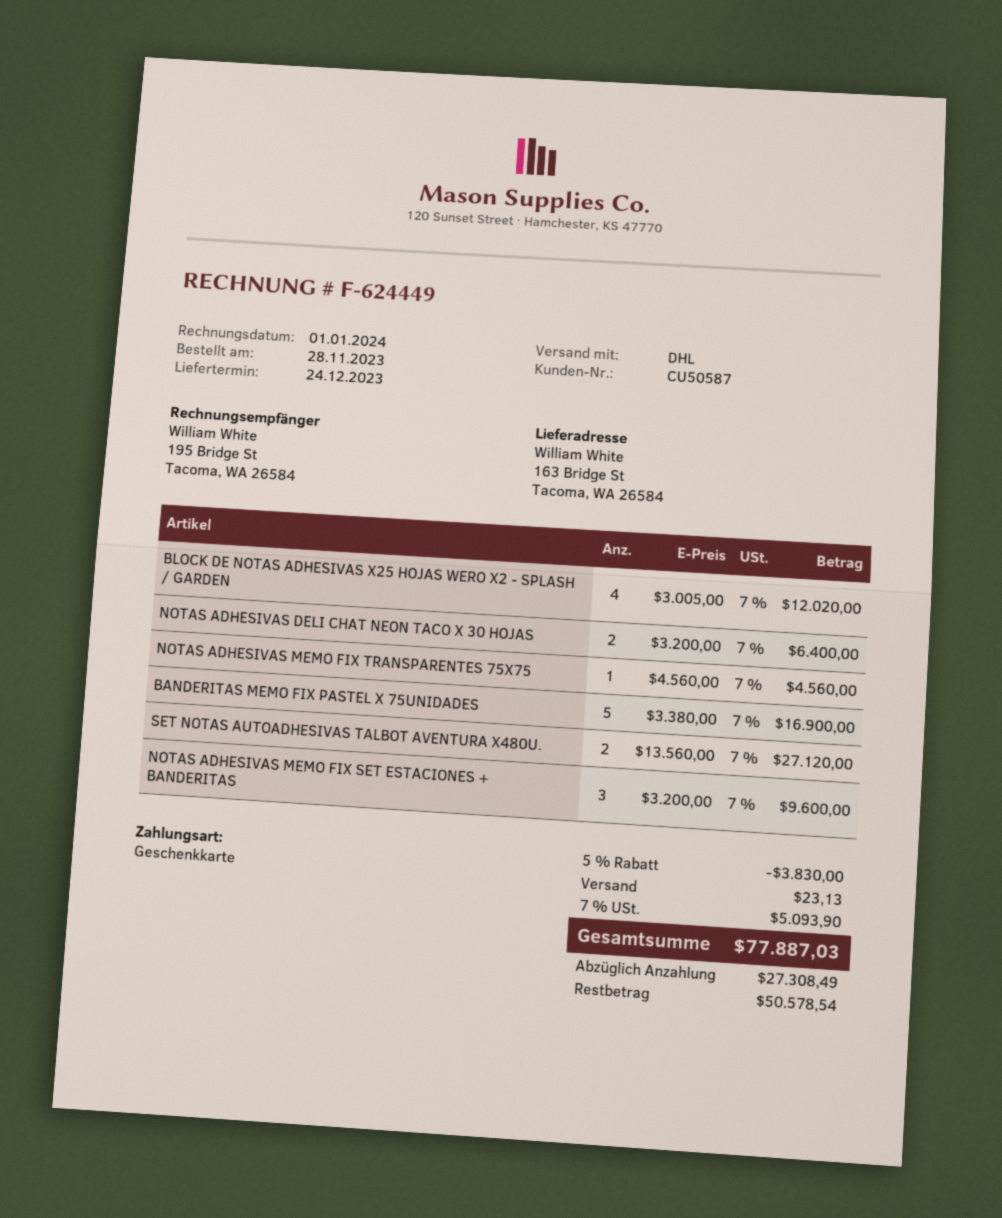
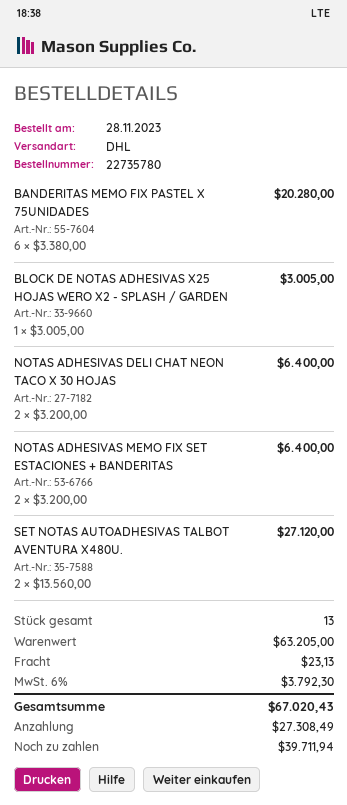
BLOCK DE NOTAS ADHESIVAS X25 HOJAS WERO X2 - SPLASH / GARDEN: 4 x 3005.00 = 12020.00 -> 1 x 3005.00 = 3005.00
NOTAS ADHESIVAS MEMO FIX TRANSPARENTES 75X75: 1 x 4560.00 = 4560.00 -> none
BANDERITAS MEMO FIX PASTEL X 75UNIDADES: 5 x 3380.00 = 16900.00 -> 6 x 3380.00 = 20280.00
NOTAS ADHESIVAS MEMO FIX SET ESTACIONES + BANDERITAS: 3 x 3200.00 = 9600.00 -> 2 x 3200.00 = 6400.00
discount: 5% = 3830.00 -> none
tax: 7% = 5093.90 -> 6% = 3792.30
total: 77887.03 -> 67020.43
balance: 50578.54 -> 39711.94

